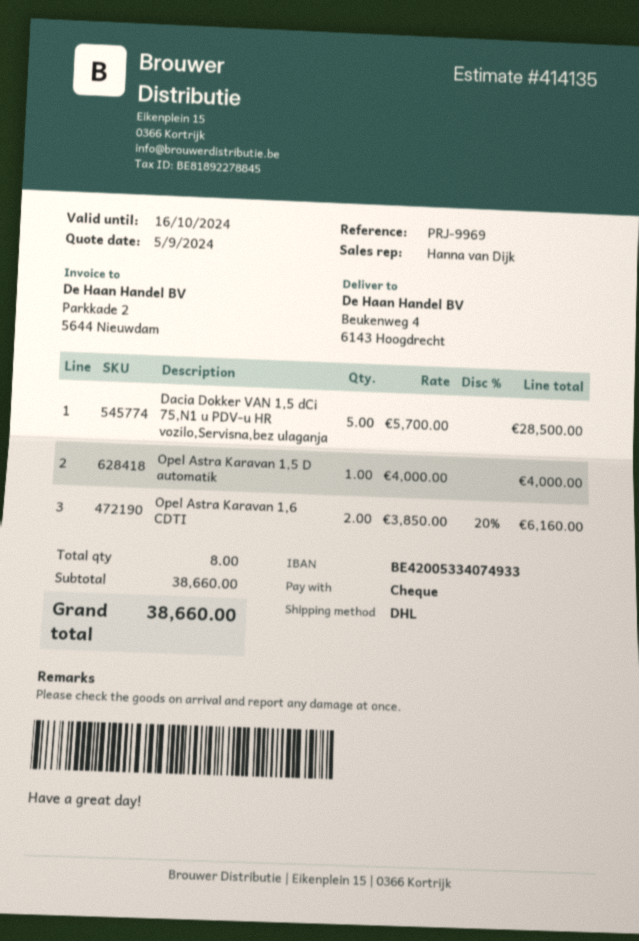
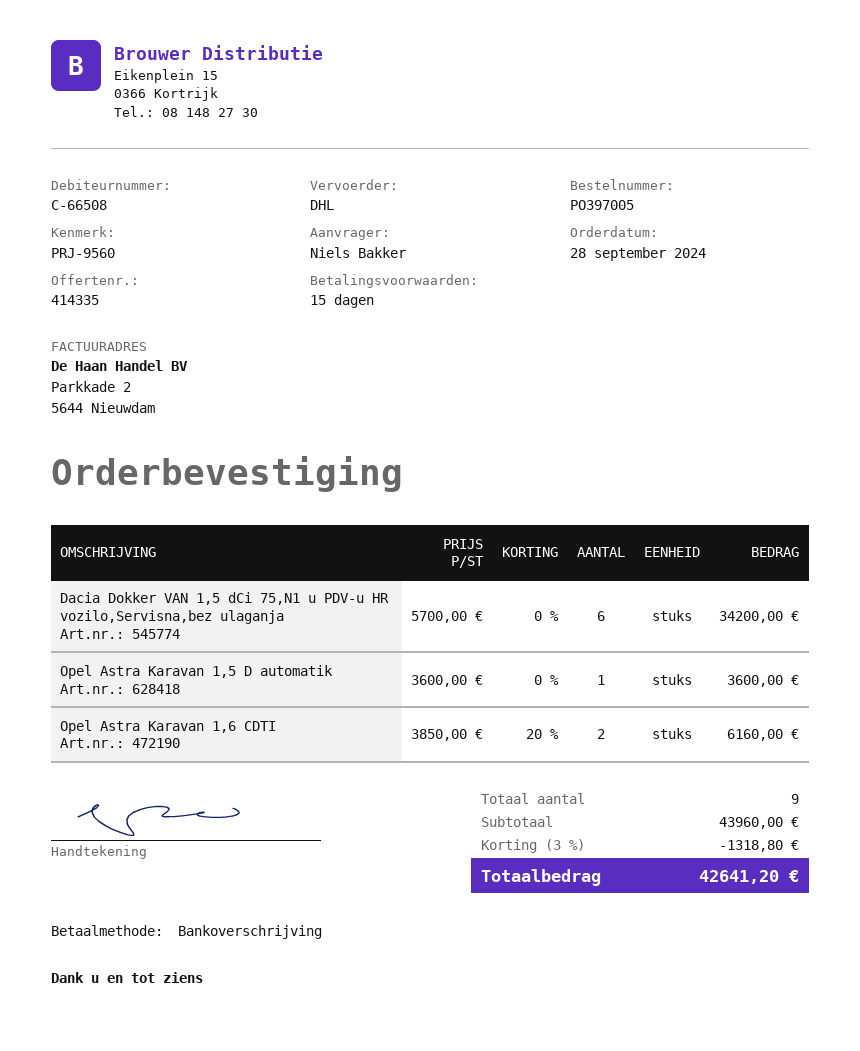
quote number: 414135 -> 414335
reference: PRJ-9969 -> PRJ-9560
payment method: cheque -> bank transfer
Dacia Dokker VAN 1,5 dCi 75,N1 u PDV-u HR vozilo,Servisna,bez ulaganja: 5 x 5700.00 = 28500.00 -> 6 x 5700.00 = 34200.00
Opel Astra Karavan 1,5 D automatik: 1 x 4000.00 = 4000.00 -> 1 x 3600.00 = 3600.00
total quantity: 8 -> 9
subtotal: 38660.00 -> 43960.00
discount: none -> 3% = 1318.80
total: 38660.00 -> 42641.20

